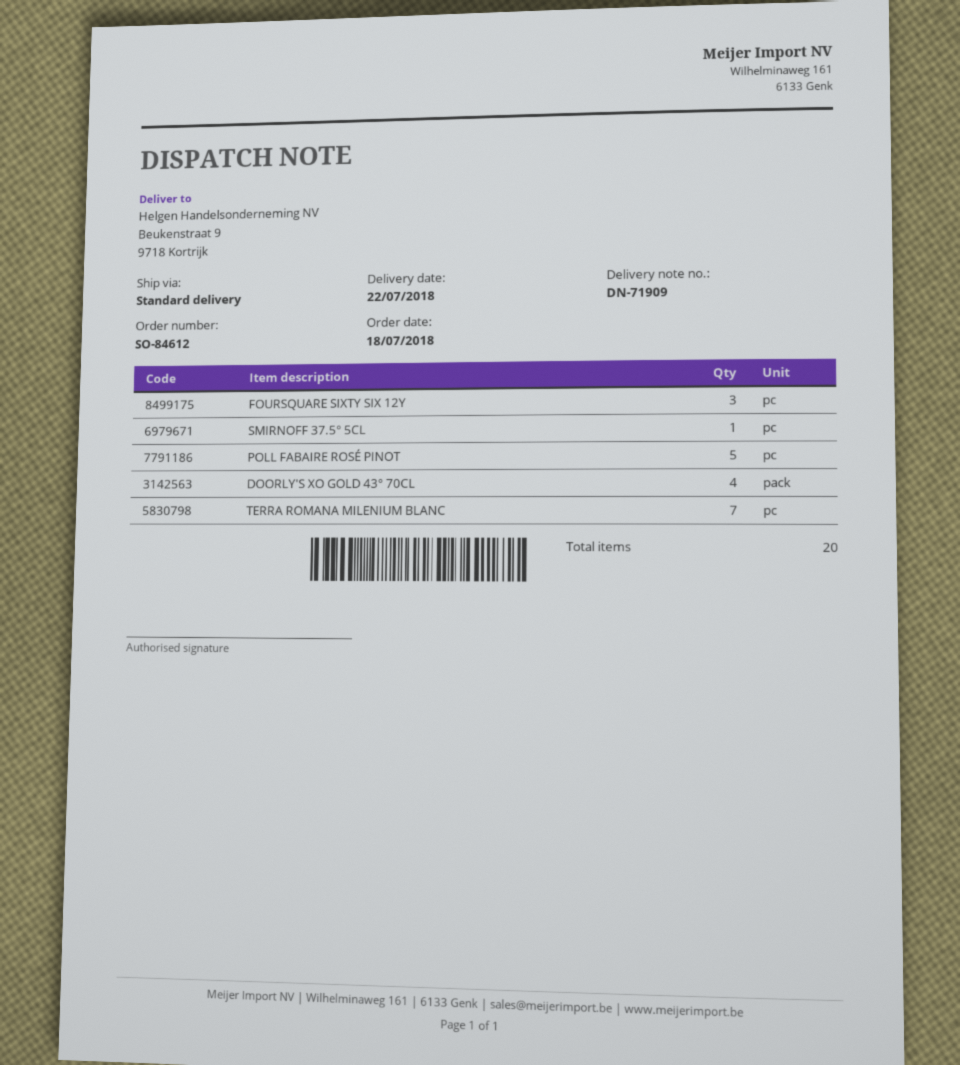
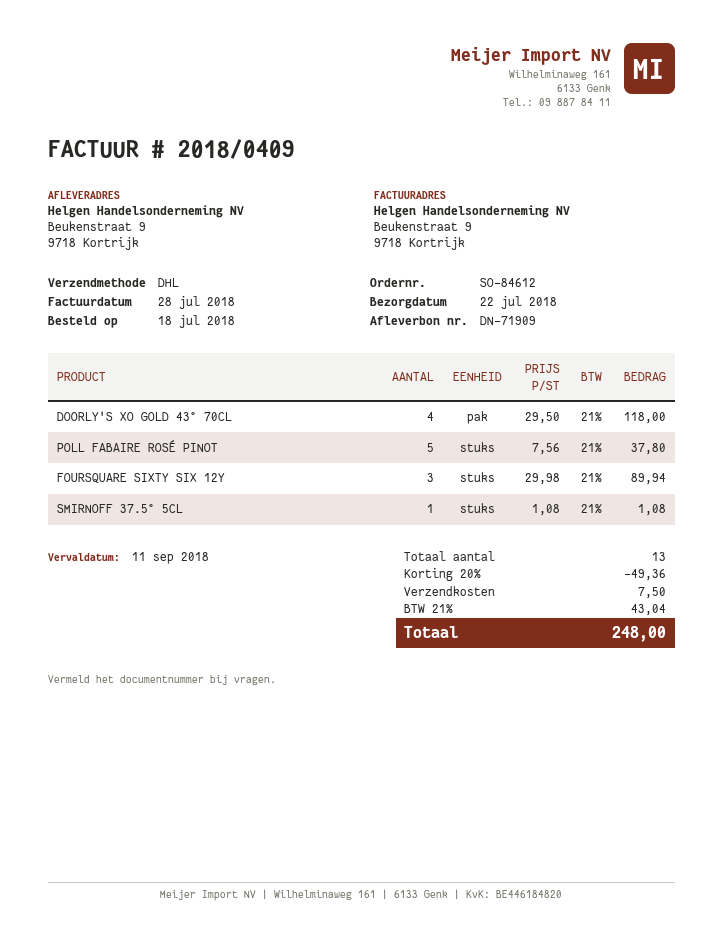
shipping method: standard -> DHL
TERRA ROMANA MILENIUM BLANC: 7 -> none
total quantity: 20 -> 13

